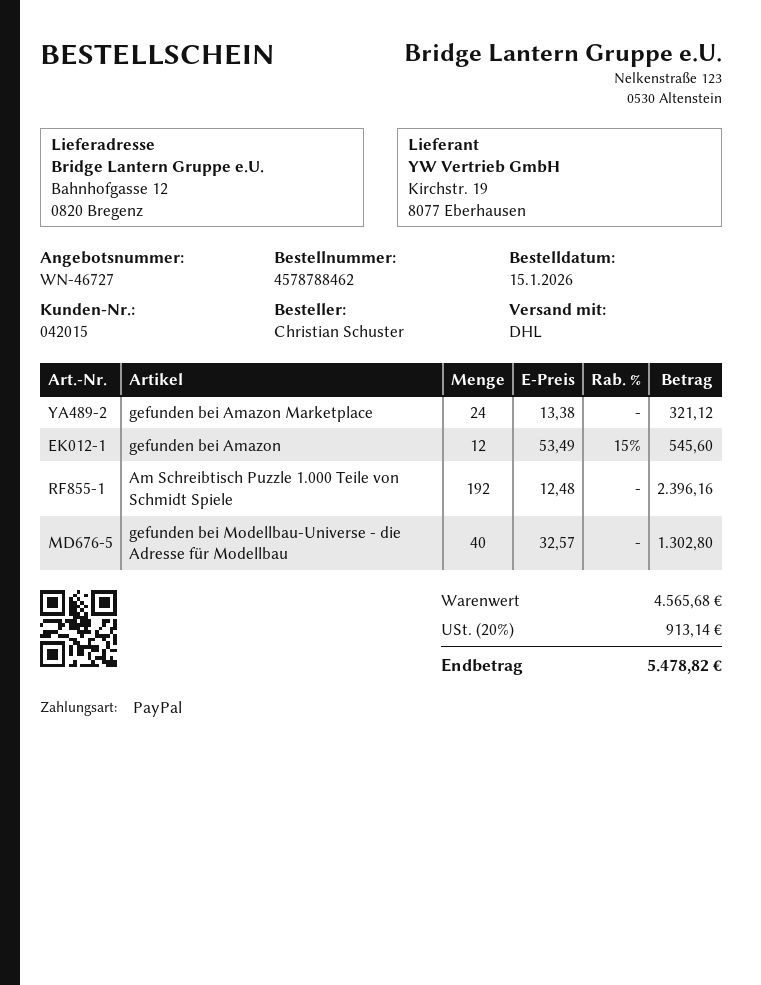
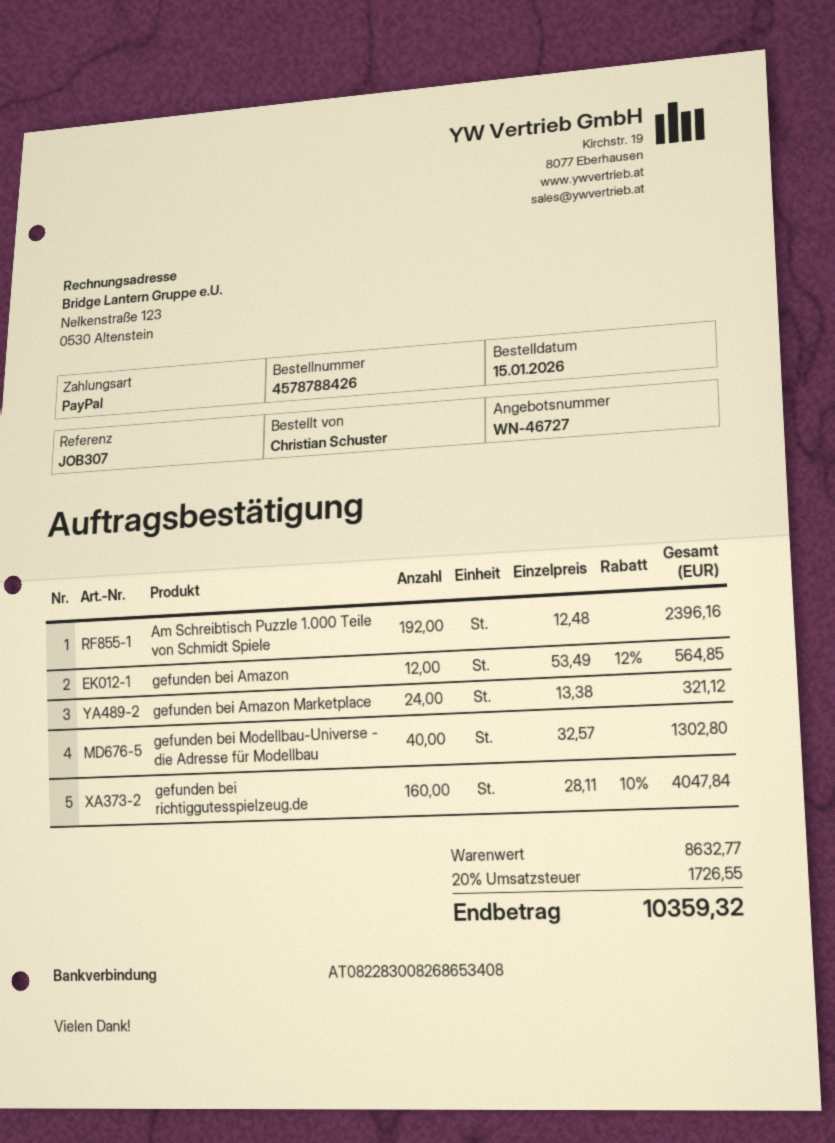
order number: 4578788462 -> 4578788426
gefunden bei Amazon: 12 x 53.49 - 15% = 545.60 -> 12 x 53.49 - 12% = 564.85
gefunden bei richtiggutesspielzeug.de: none -> 160 x 28.11 - 10% = 4047.84
subtotal: 4565.68 -> 8632.77
tax: 20% = 913.14 -> 20% = 1726.55
total: 5478.82 -> 10359.32

